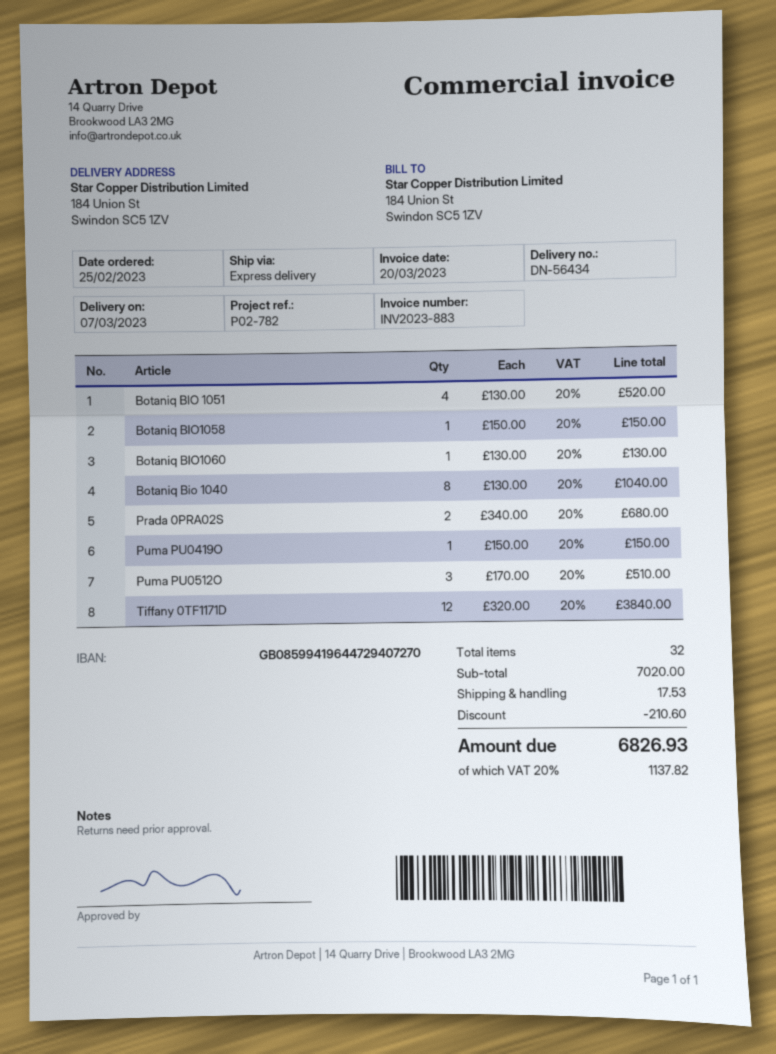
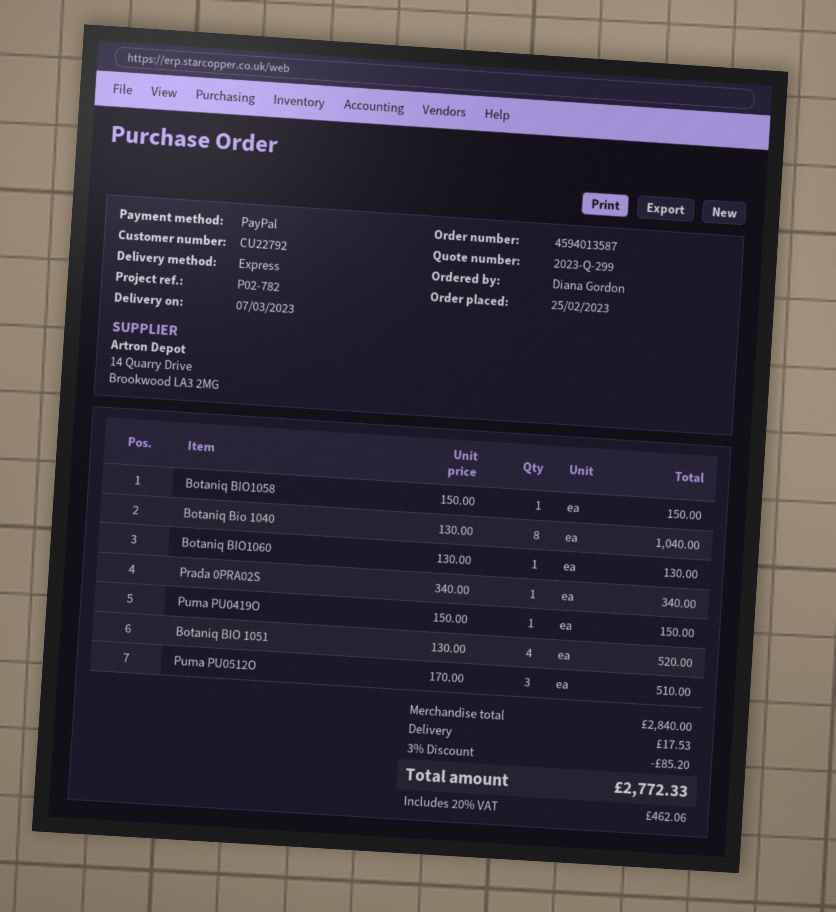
Prada 0PRA02S: 2 x 340.00 = 680.00 -> 1 x 340.00 = 340.00
Tiffany 0TF1171D: 12 x 320.00 = 3840.00 -> none
subtotal: 7020.00 -> 2840.00
discount: 210.60 -> 85.20
tax: 20% = 1137.82 -> 20% = 462.06
total: 6826.93 -> 2772.33

